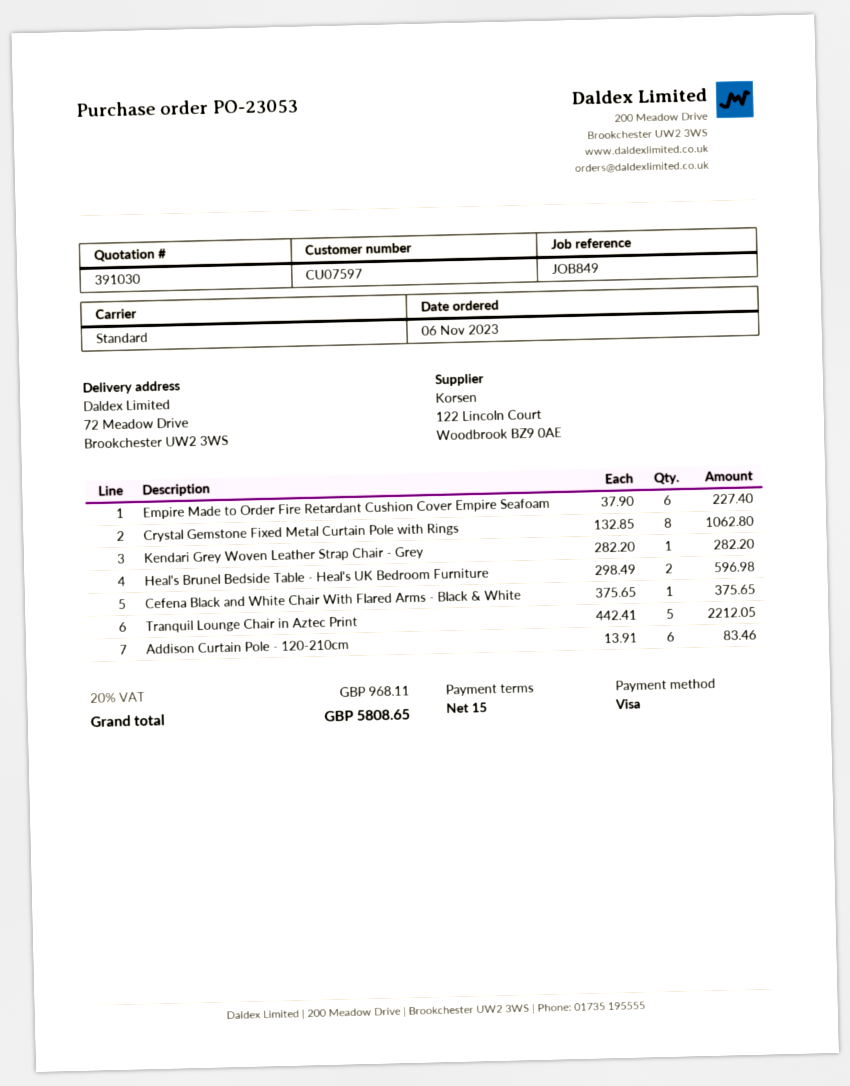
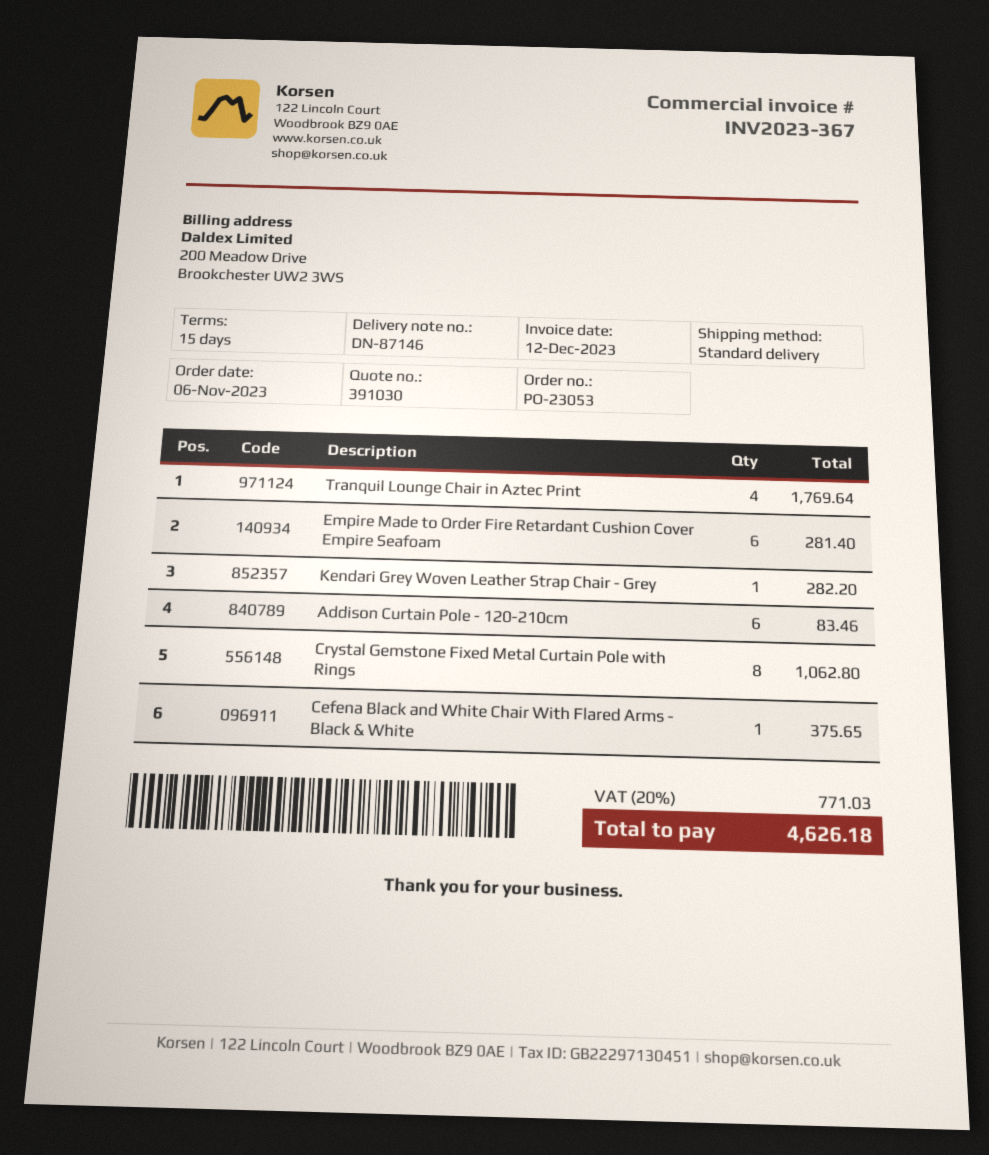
Empire Made to Order Fire Retardant Cushion Cover Empire Seafoam: 6 for 227.40 -> 6 for 281.40
Heal's Brunel Bedside Table - Heal's UK Bedroom Furniture: 2 for 596.98 -> none
Tranquil Lounge Chair in Aztec Print: 5 for 2212.05 -> 4 for 1769.64
tax: 20% = 968.11 -> 20% = 771.03
total: 5808.65 -> 4626.18

